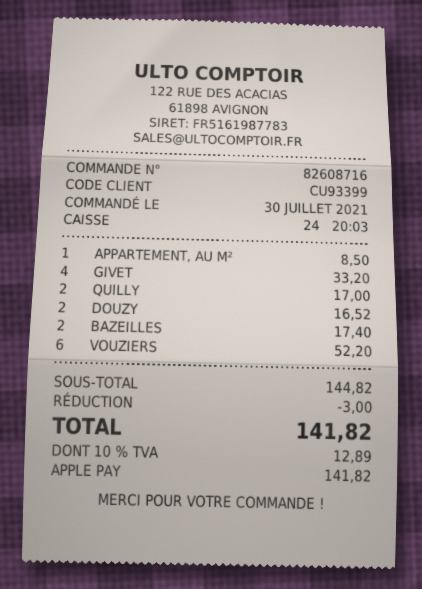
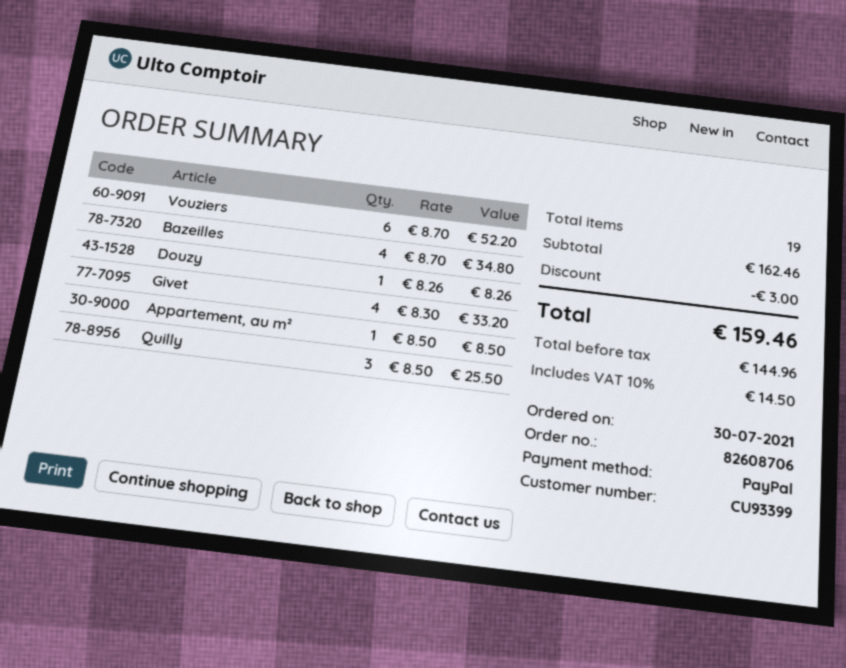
order number: 82608716 -> 82608706
payment method: Apple Pay -> PayPal
QUILLY: 2 for 17.00 -> 3 for 25.50
DOUZY: 2 for 16.52 -> 1 for 8.26
BAZEILLES: 2 for 17.40 -> 4 for 34.80
subtotal: 144.82 -> 162.46
tax: 10% = 12.89 -> 10% = 14.50
total: 141.82 -> 159.46

